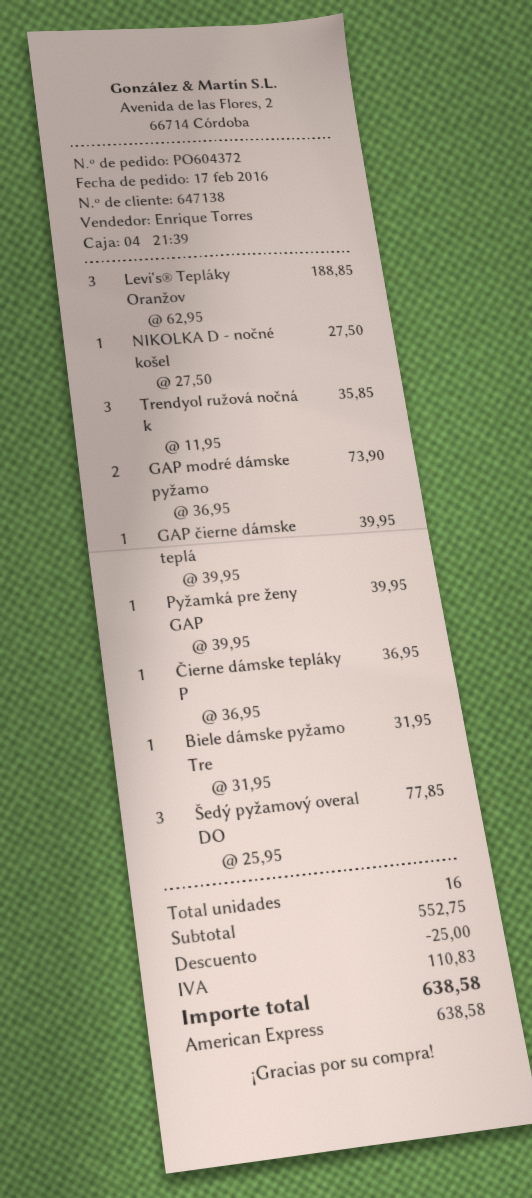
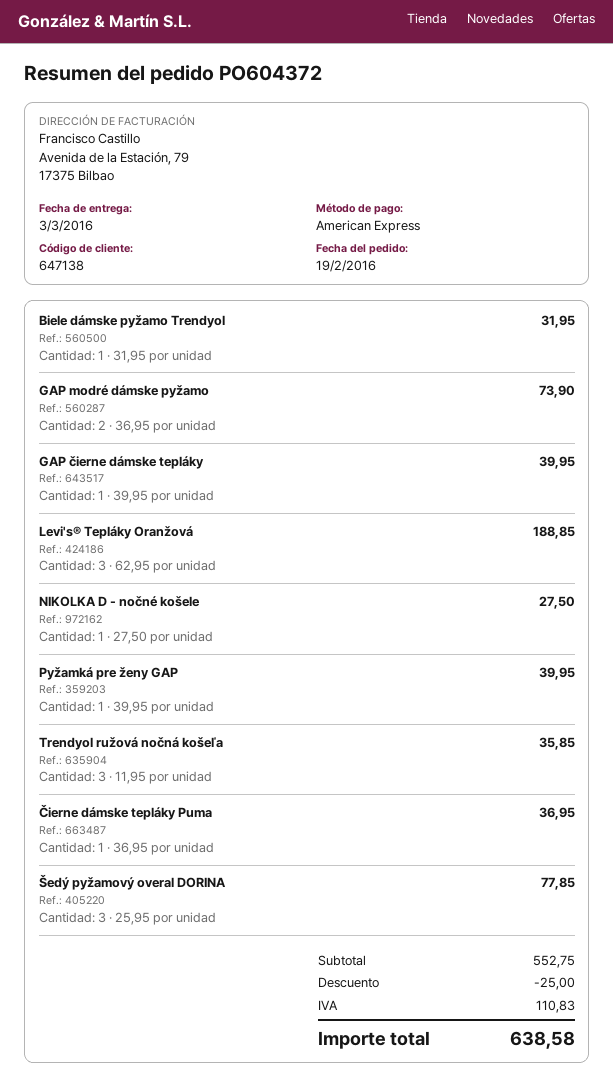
order date: 2016-02-17 -> 2016-02-19

